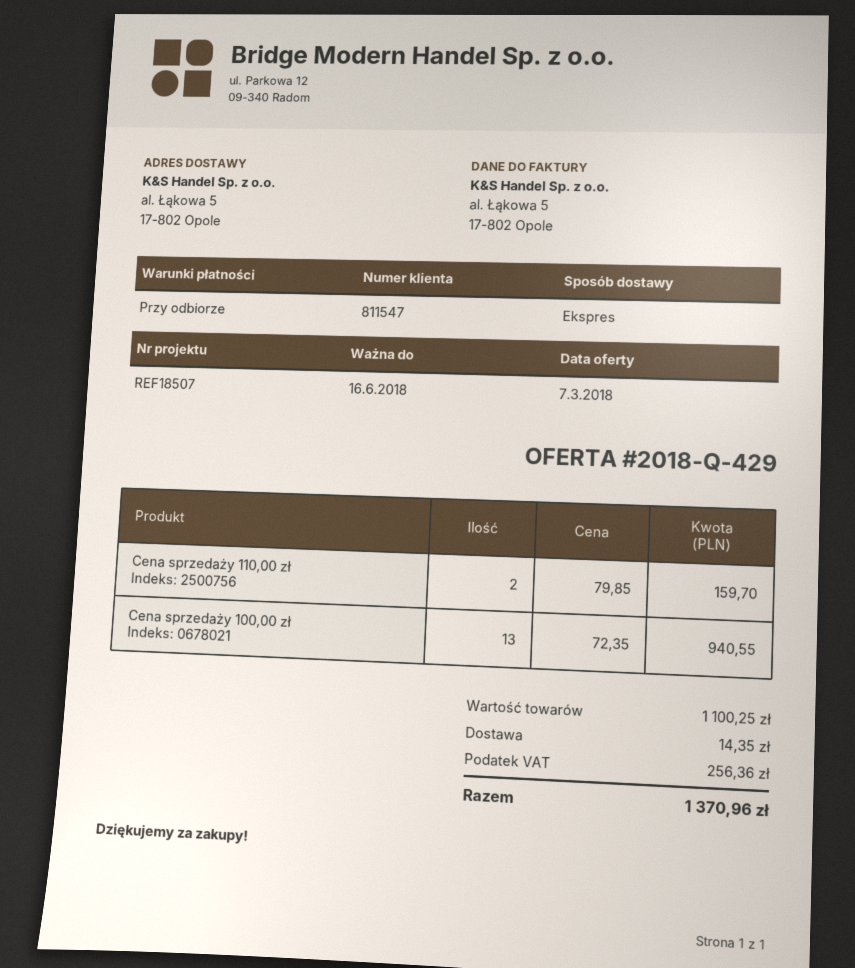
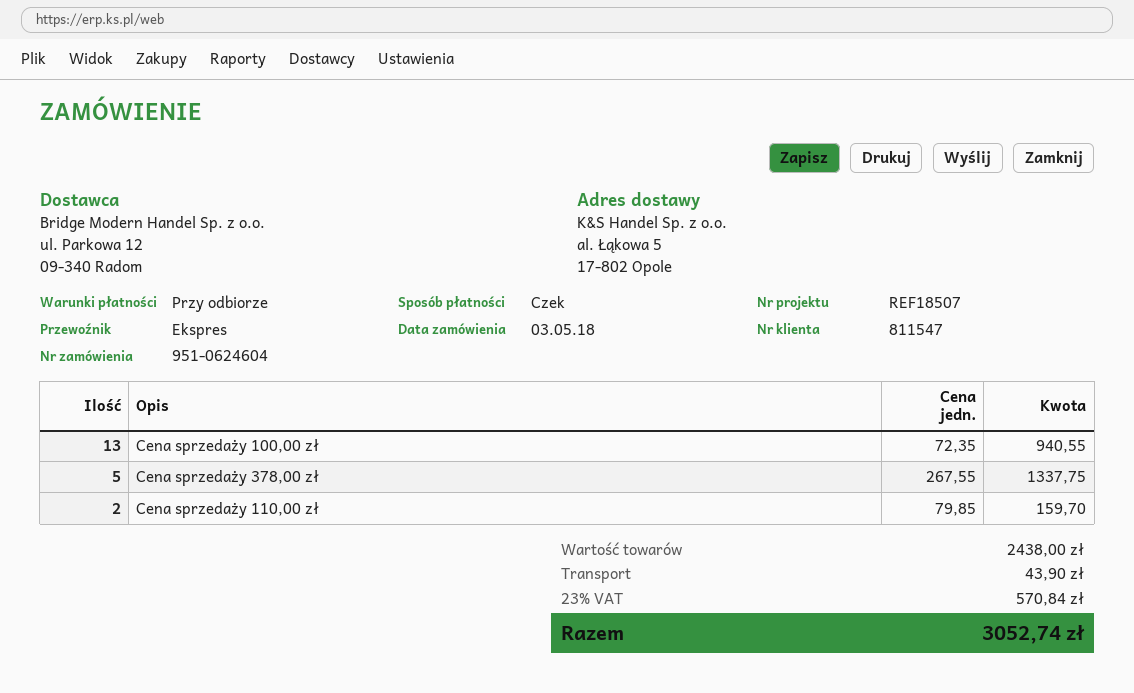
Cena sprzedaży 378,00 zł: none -> 5 x 267.55 = 1337.75
subtotal: 1100.25 -> 2438.00
shipping: 14.35 -> 43.90
tax: 256.36 -> 570.84
total: 1370.96 -> 3052.74

